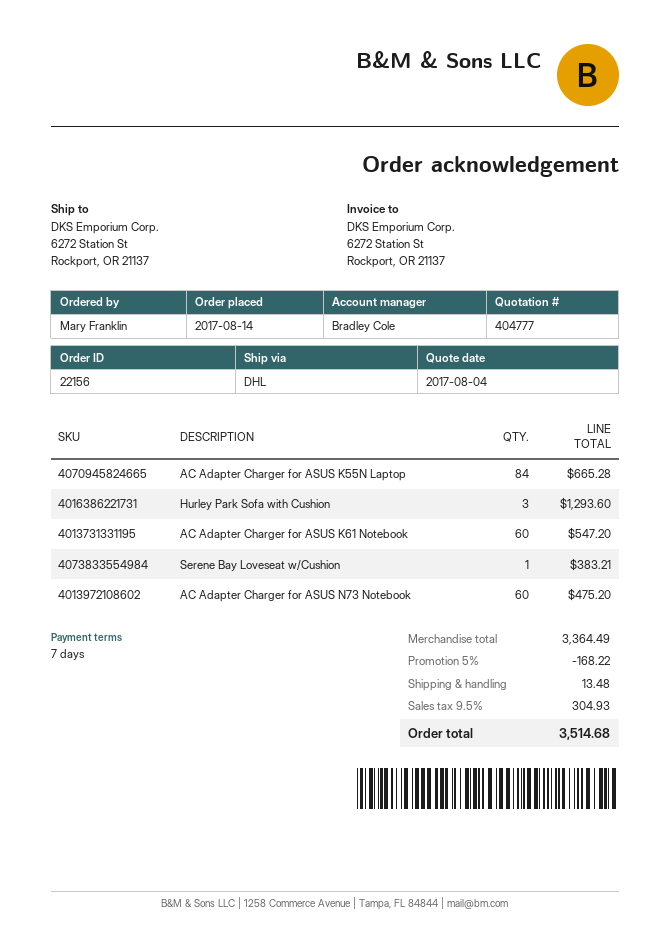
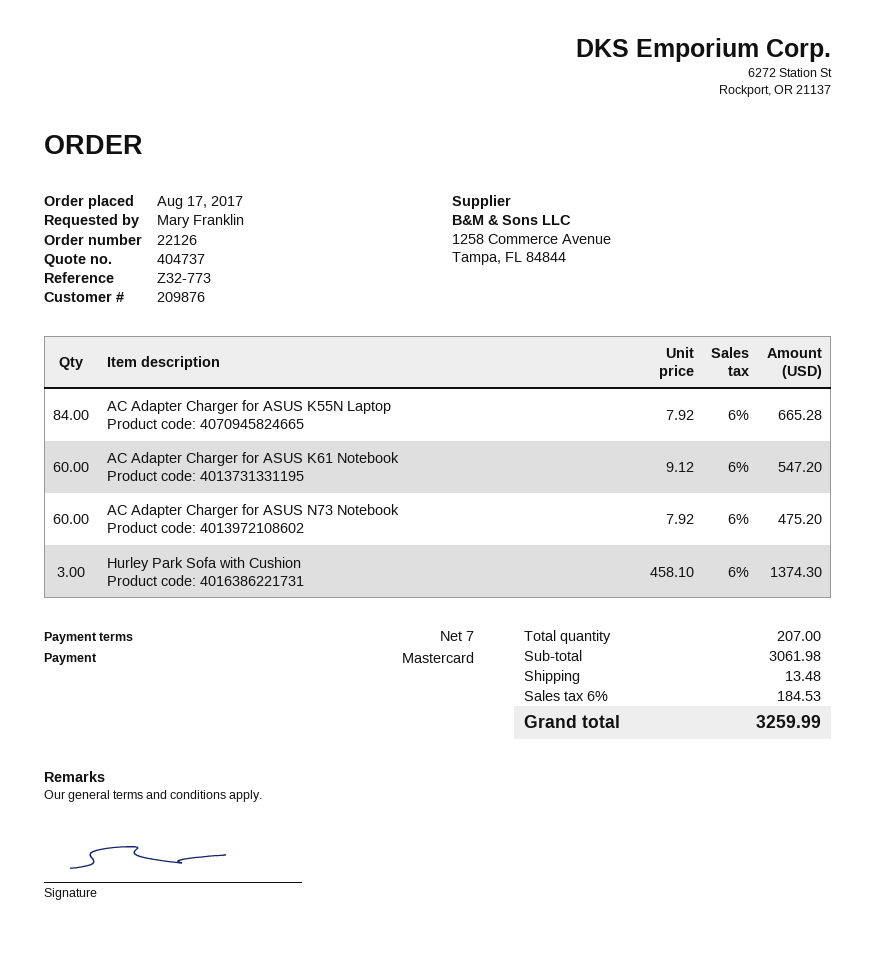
quote number: 404777 -> 404737
order number: 22156 -> 22126
order date: 2017-08-14 -> 2017-08-17
Hurley Park Sofa with Cushion: 3 for 1293.60 -> 3 for 1374.30
Serene Bay Loveseat w/Cushion: 1 for 383.21 -> none
subtotal: 3364.49 -> 3061.98
discount: 5% = 168.22 -> none
tax: 9.5% = 304.93 -> 6% = 184.53
total: 3514.68 -> 3259.99

